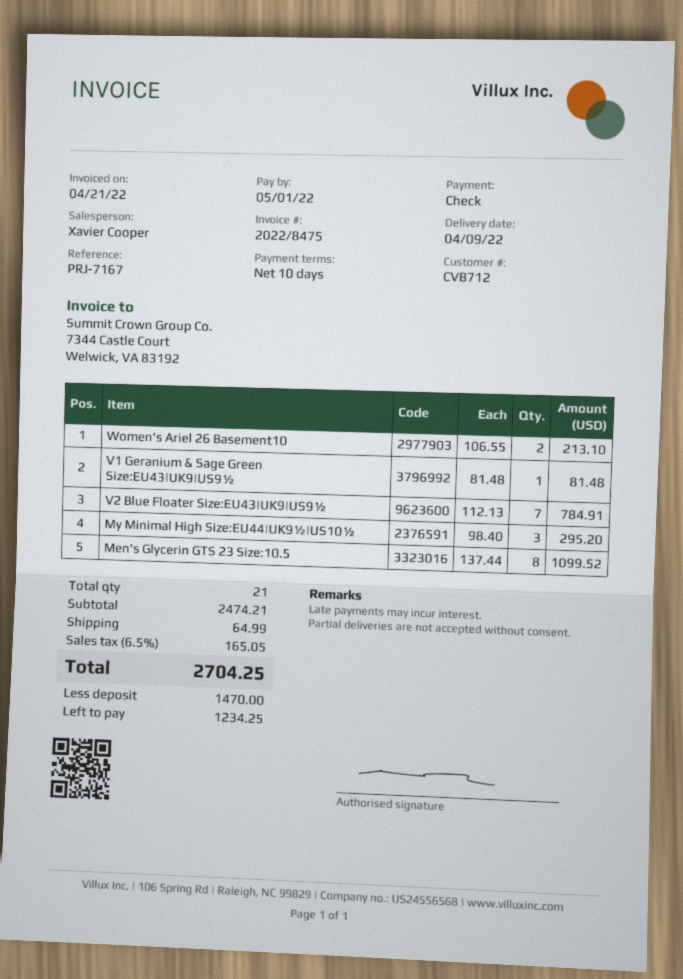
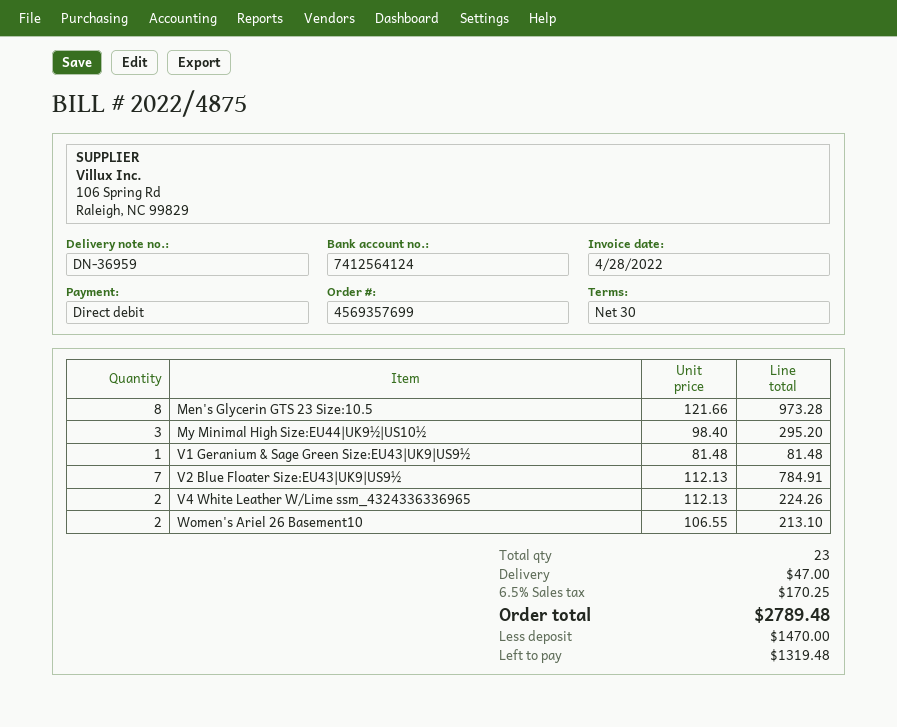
invoice number: 2022/8475 -> 2022/4875
invoice date: 2022-04-21 -> 2022-04-28
payment terms: 10 days -> 30 days
payment method: cheque -> direct debit
Men's Glycerin GTS 23 Size:10.5: 8 x 137.44 = 1099.52 -> 8 x 121.66 = 973.28
V4 White Leather W/Lime ssm_4324336336965: none -> 2 x 112.13 = 224.26
total quantity: 21 -> 23
shipping: 64.99 -> 47.00
tax: 6.5% = 165.05 -> 6.5% = 170.25
total: 2704.25 -> 2789.48
balance: 1234.25 -> 1319.48

